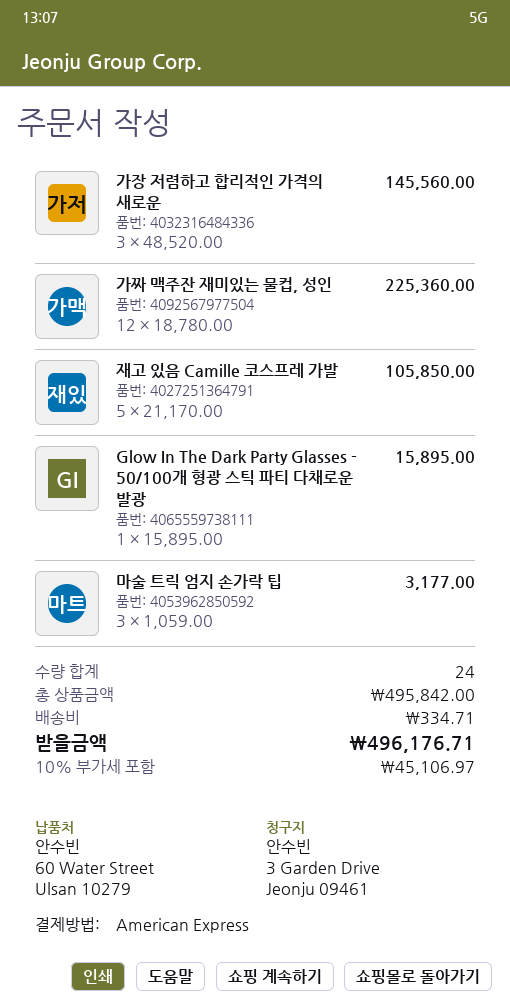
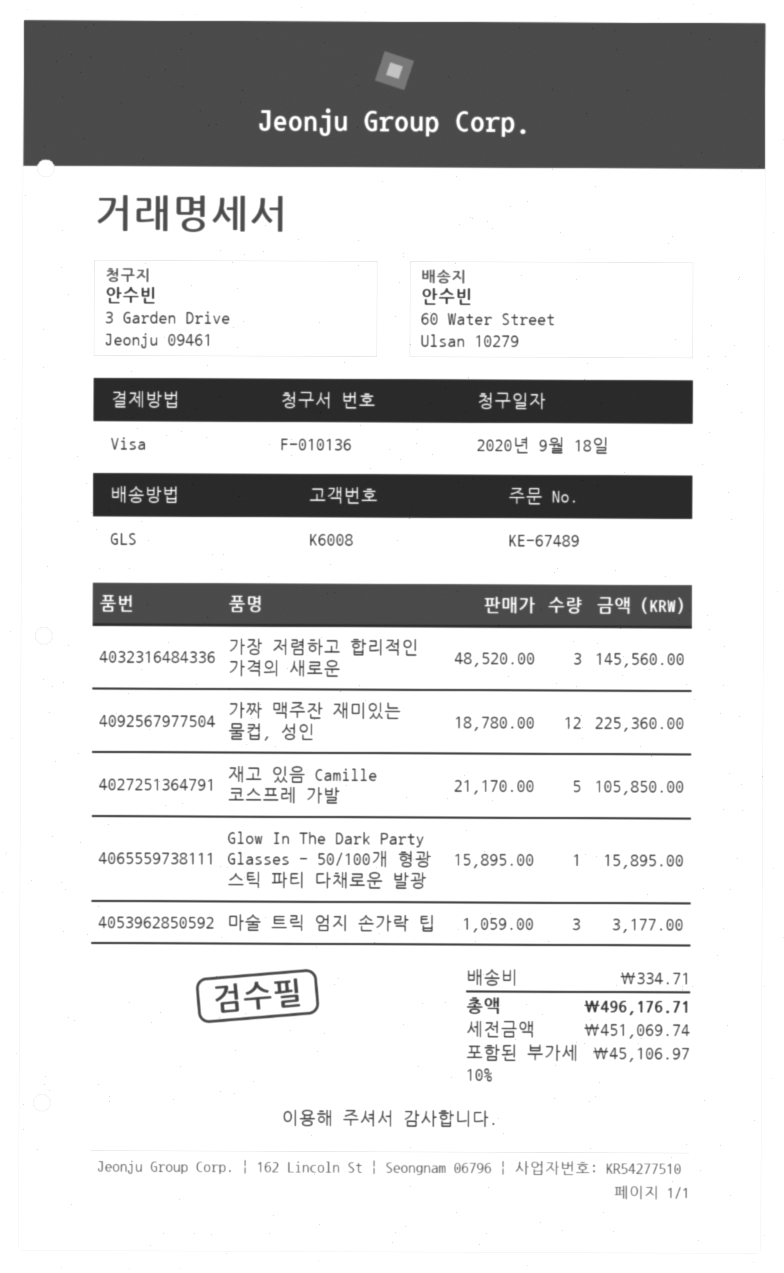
payment method: American Express -> Visa

